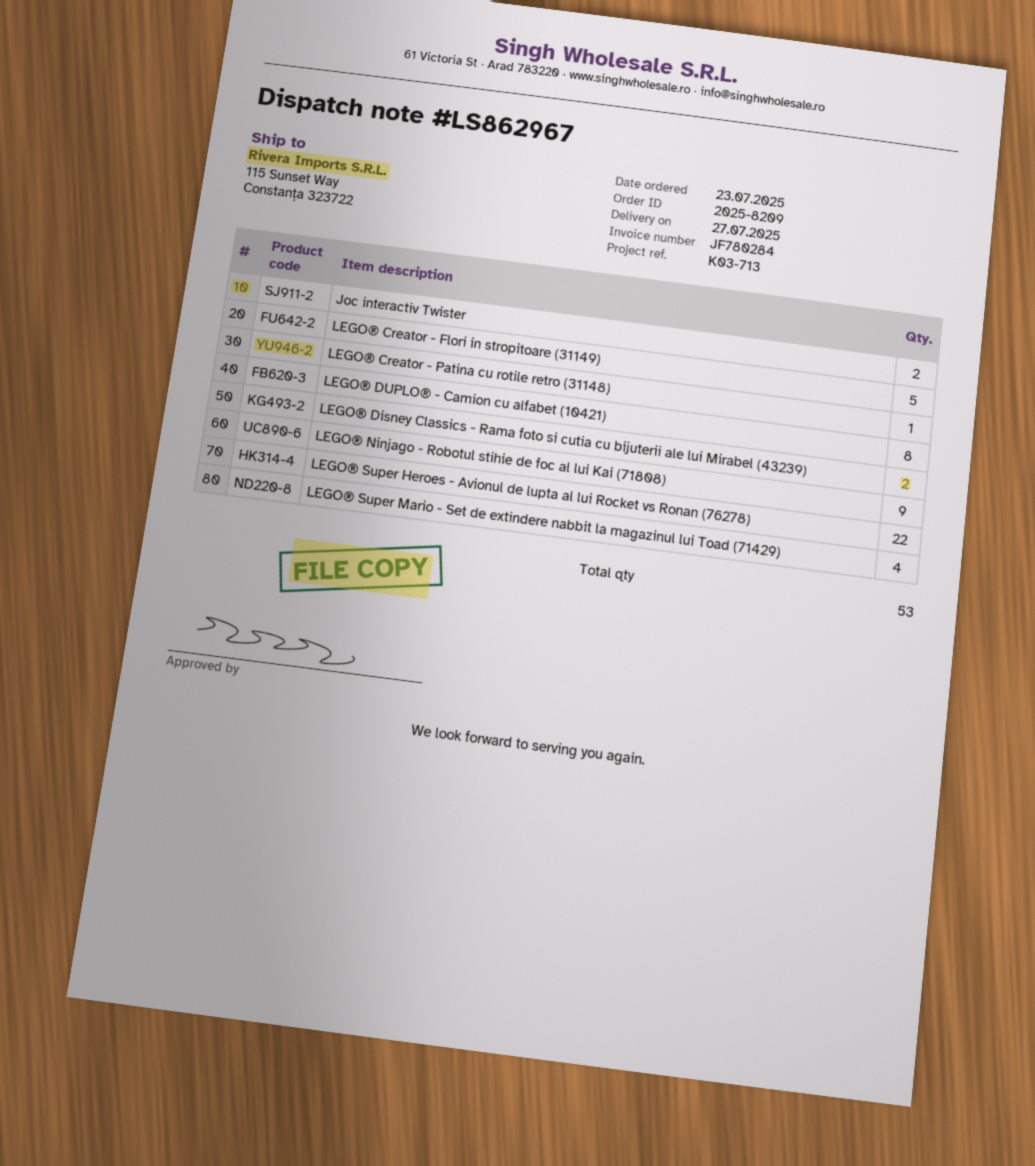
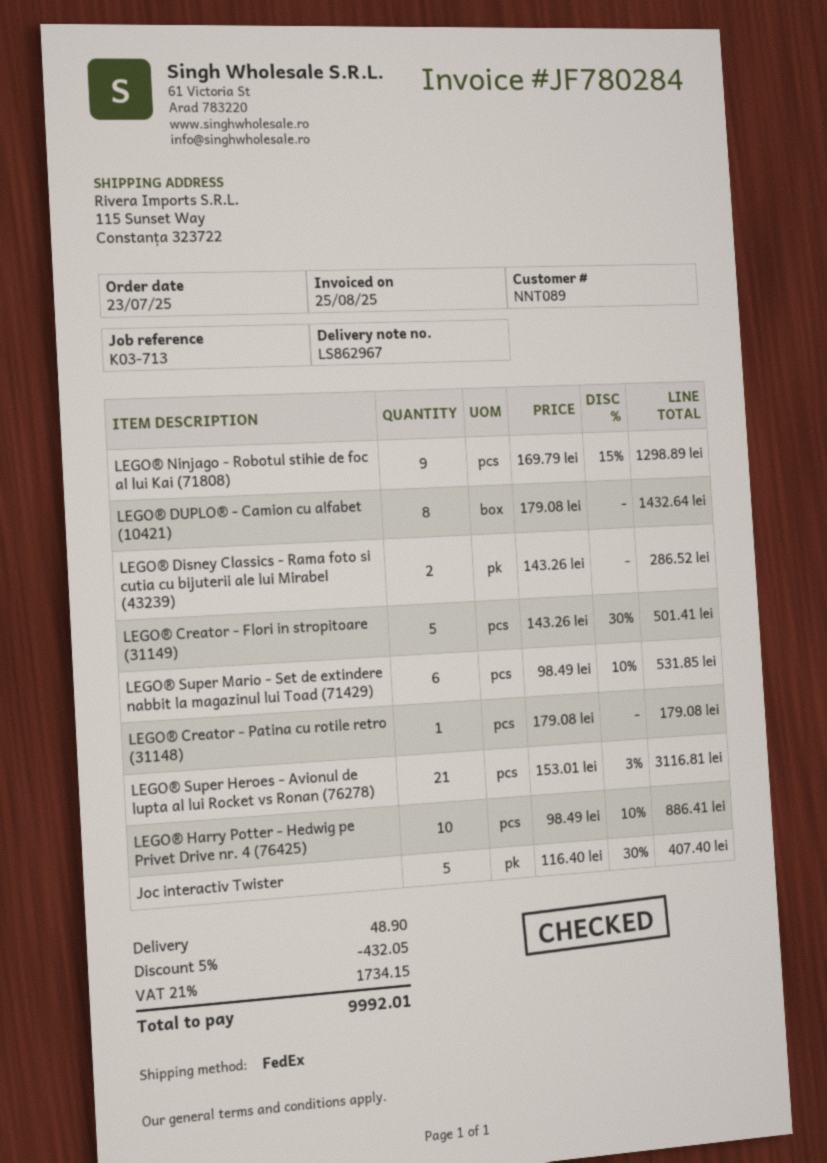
Joc interactiv Twister: 2 -> 5
LEGO® Super Heroes - Avionul de lupta al lui Rocket vs Ronan (76278): 22 -> 21
LEGO® Super Mario - Set de extindere nabbit la magazinul lui Toad (71429): 4 -> 6
LEGO® Harry Potter - Hedwig pe Privet Drive nr. 4 (76425): none -> 10

